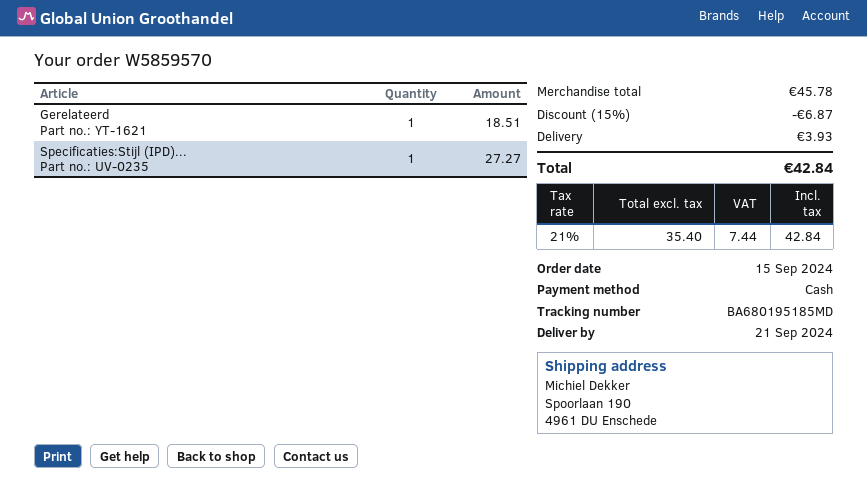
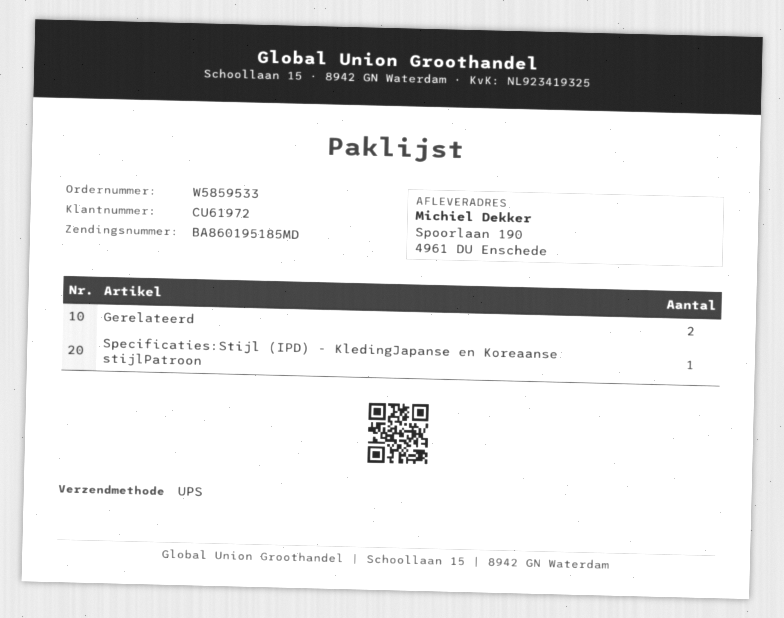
order number: W5859570 -> W5859533
tracking number: BA680195185MD -> BA860195185MD
Gerelateerd: 1 -> 2

